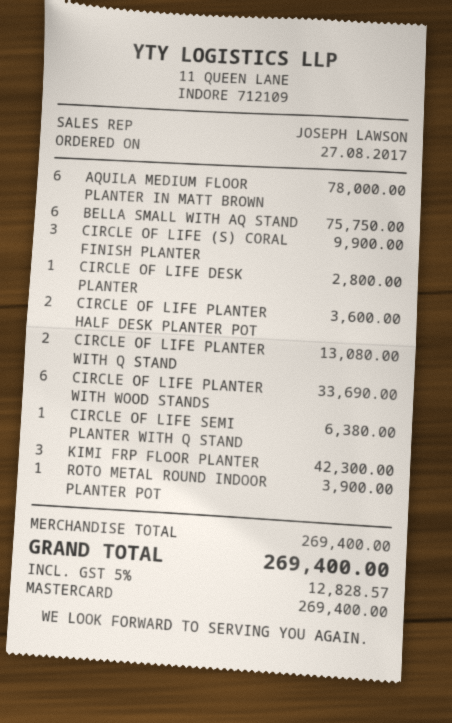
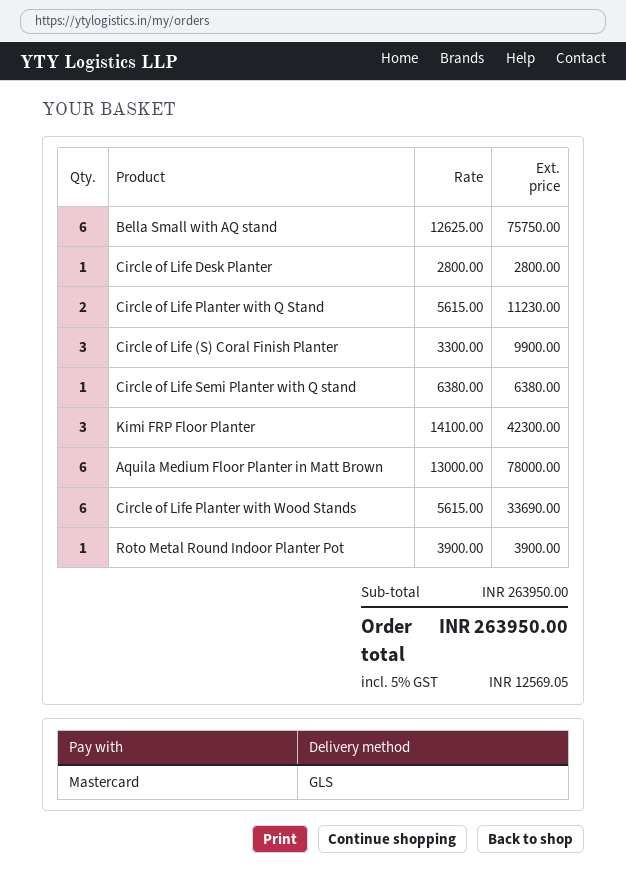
CIRCLE OF LIFE PLANTER HALF DESK PLANTER POT: 2 for 3600.00 -> none
CIRCLE OF LIFE PLANTER WITH Q STAND: 2 for 13080.00 -> 2 for 11230.00
subtotal: 269400.00 -> 263950.00
tax: 5% = 12828.57 -> 5% = 12569.05
total: 269400.00 -> 263950.00

